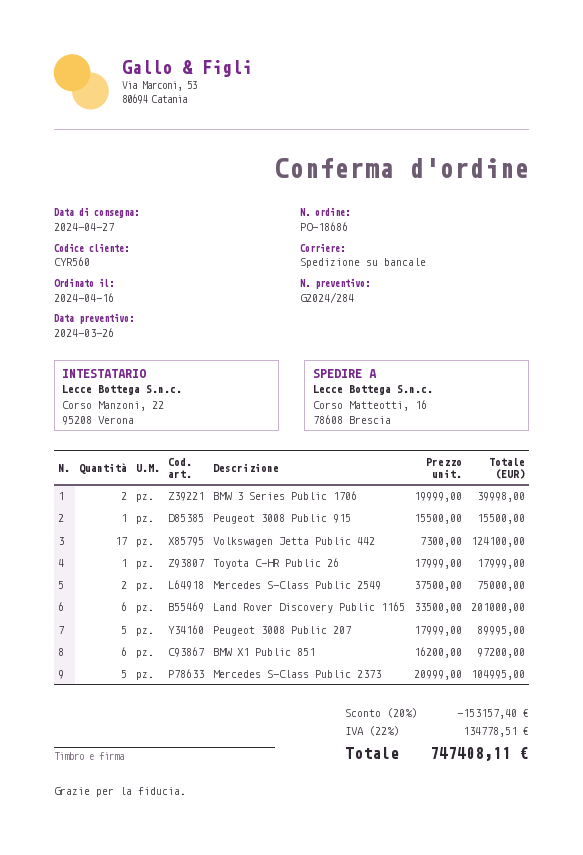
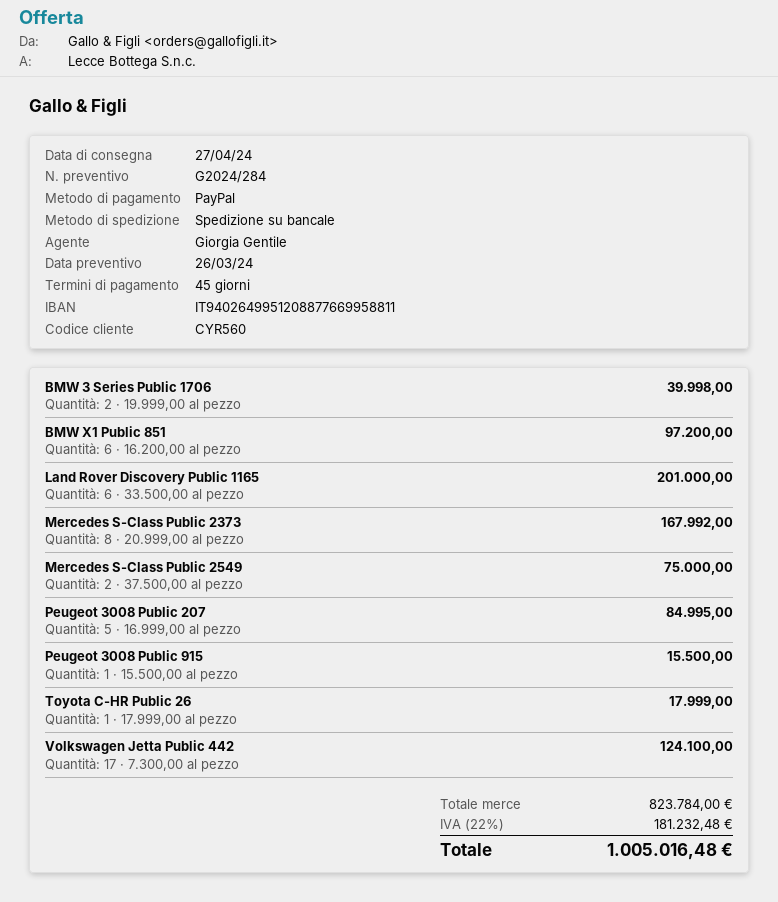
Peugeot 3008 Public 207: 5 x 17999.00 = 89995.00 -> 5 x 16999.00 = 84995.00
Mercedes S-Class Public 2373: 5 x 20999.00 = 104995.00 -> 8 x 20999.00 = 167992.00
discount: 20% = 153157.40 -> none
tax: 22% = 134778.51 -> 22% = 181232.48
total: 747408.11 -> 1005016.48

